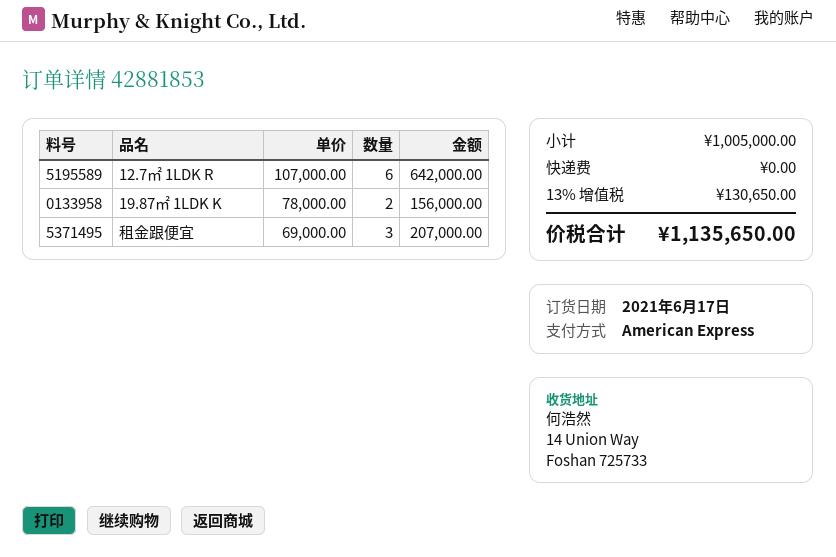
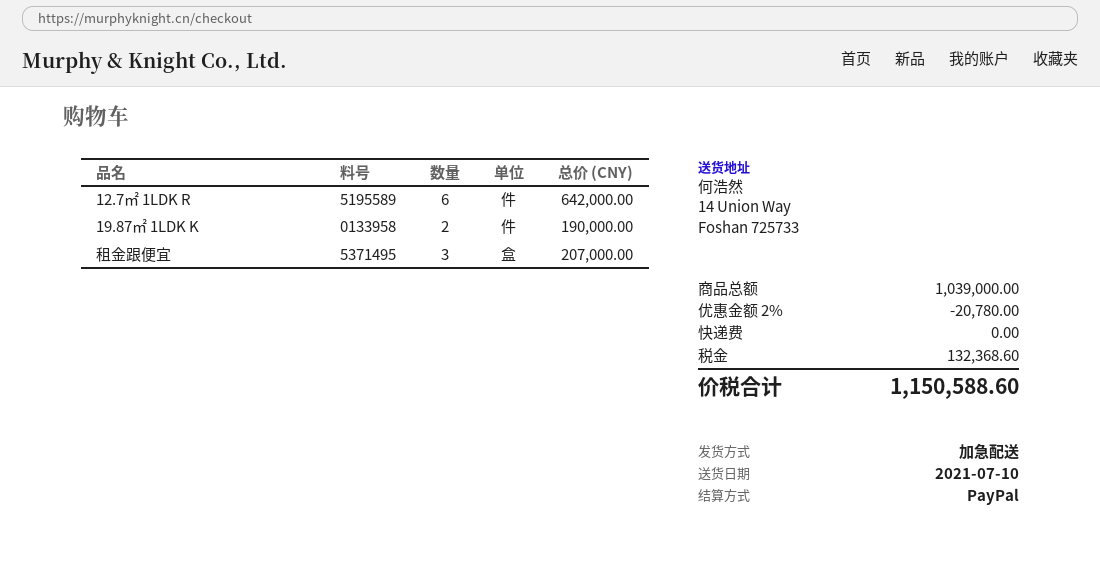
payment method: American Express -> PayPal
19.87㎡ 1LDK K: 2 for 156000.00 -> 2 for 190000.00
subtotal: 1005000.00 -> 1039000.00
discount: none -> 2% = 20780.00
tax: 130650.00 -> 132368.60
total: 1135650.00 -> 1150588.60

